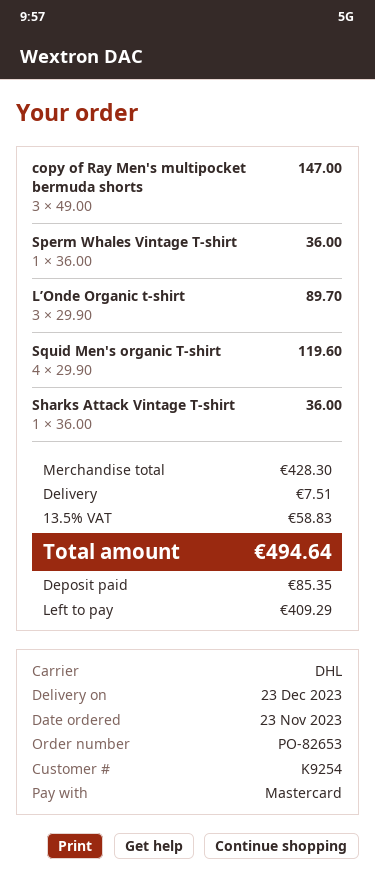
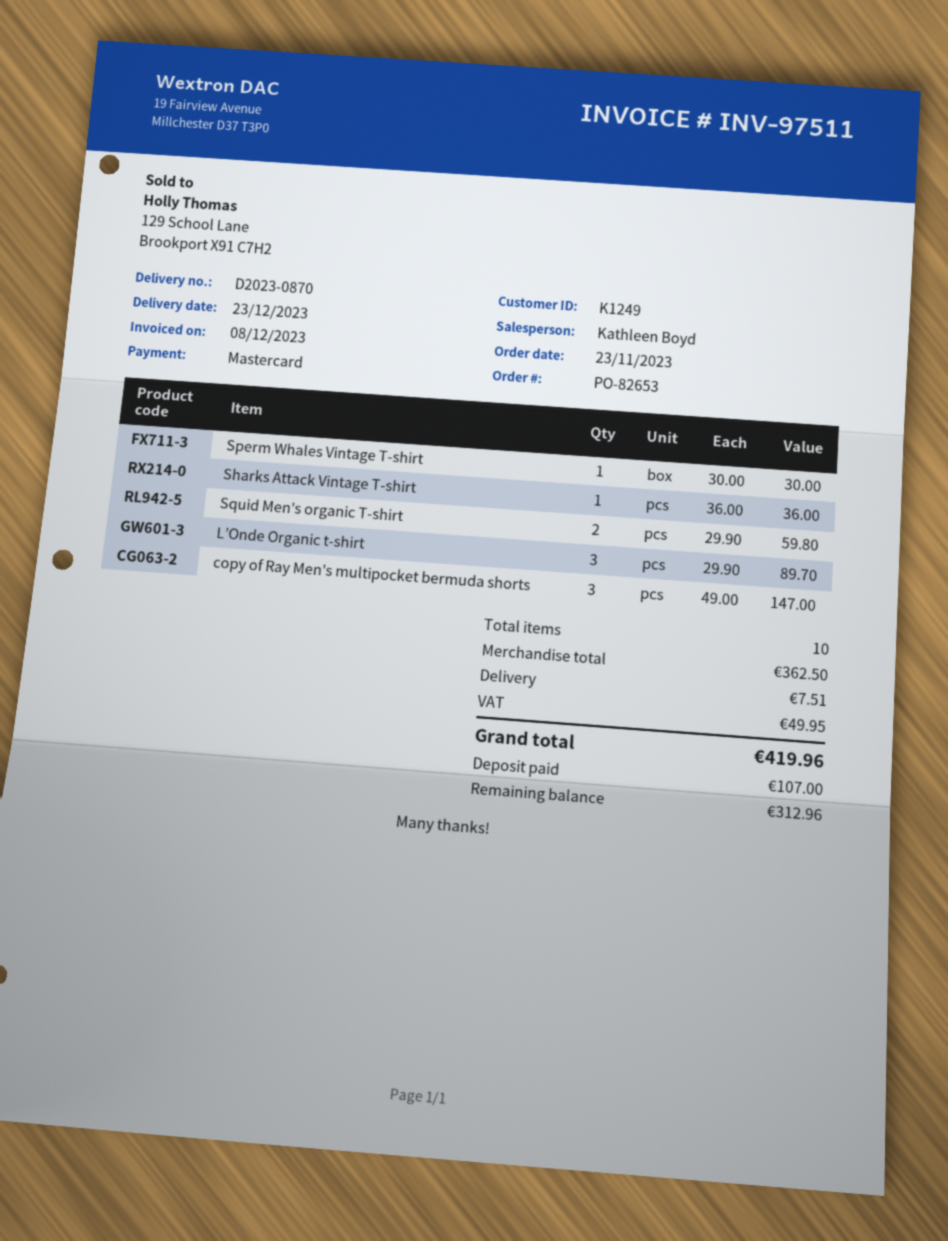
customer number: K9254 -> K1249
Sperm Whales Vintage T-shirt: 1 x 36.00 = 36.00 -> 1 x 30.00 = 30.00
Squid Men's organic T-shirt: 4 x 29.90 = 119.60 -> 2 x 29.90 = 59.80
subtotal: 428.30 -> 362.50
tax: 58.83 -> 49.95
total: 494.64 -> 419.96
deposit: 85.35 -> 107.00
balance: 409.29 -> 312.96

